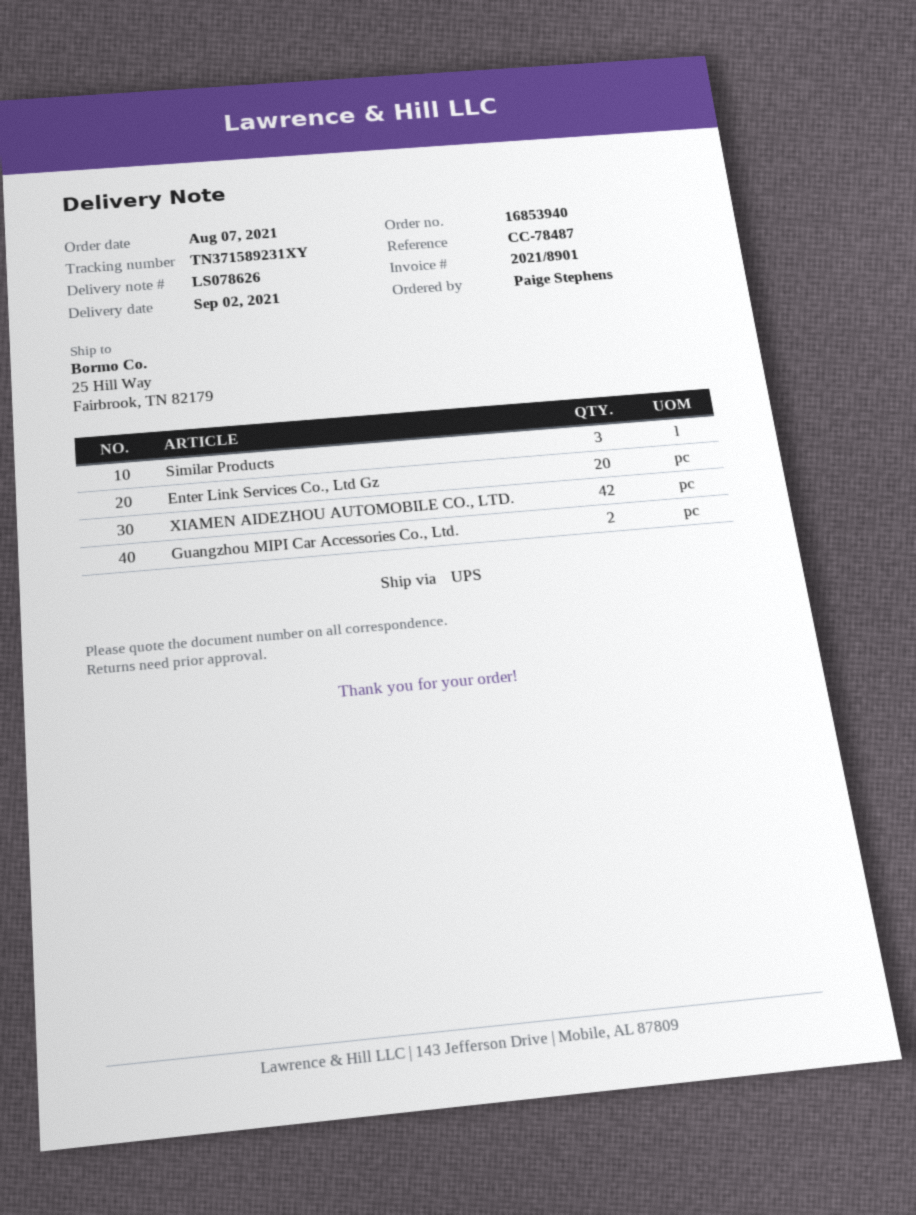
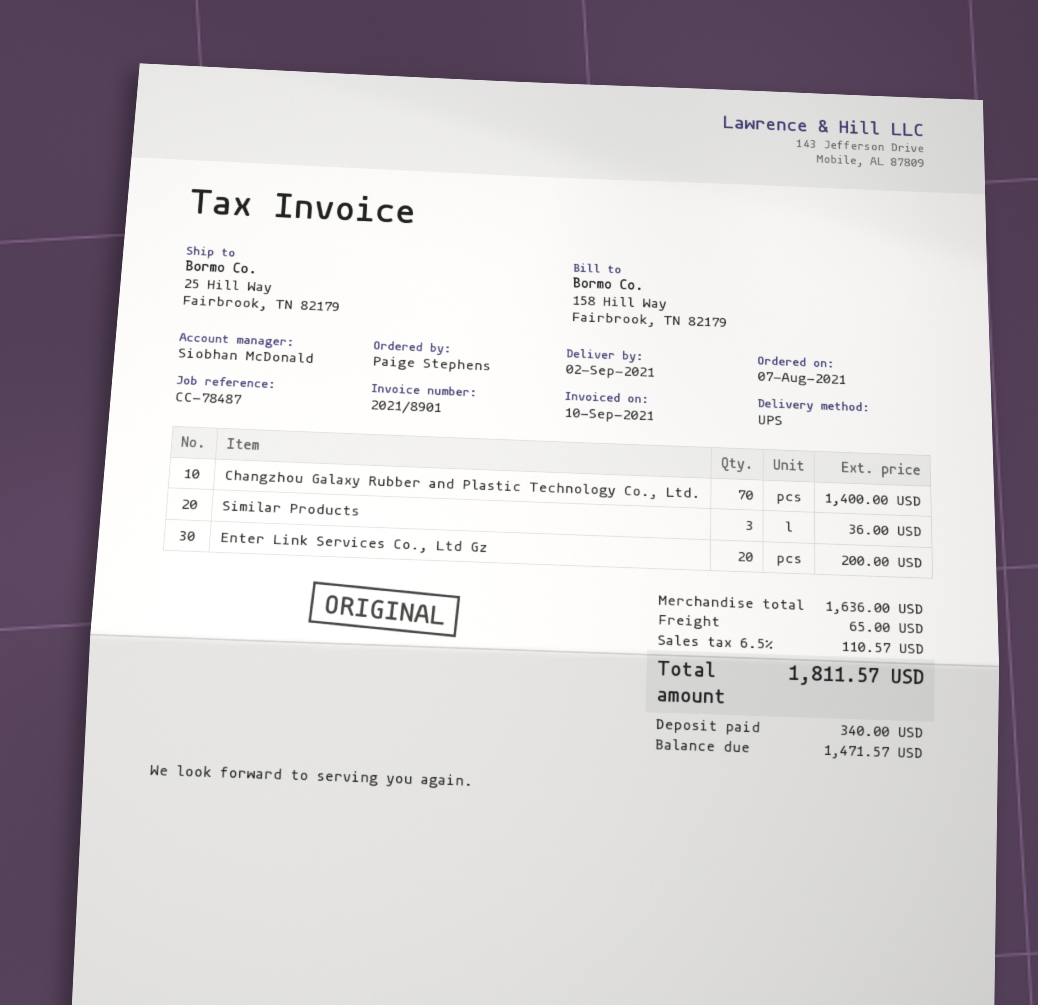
XIAMEN AIDEZHOU AUTOMOBILE CO., LTD.: 42 -> none
Guangzhou MIPI Car Accessories Co., Ltd.: 2 -> none
Changzhou Galaxy Rubber and Plastic Technology Co., Ltd.: none -> 70

